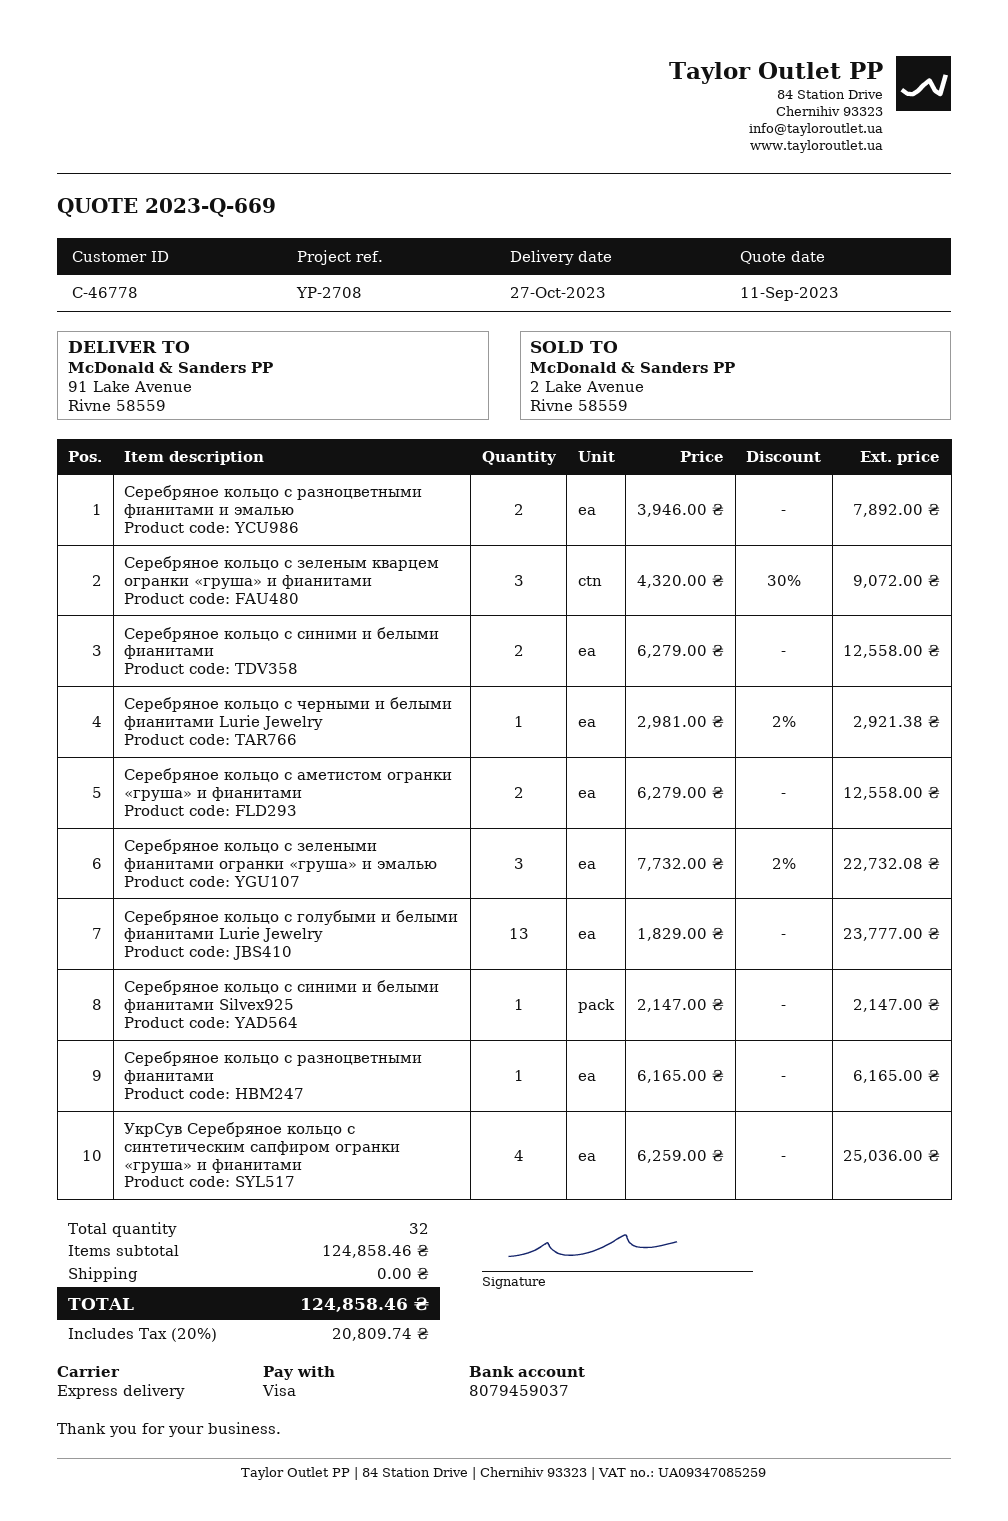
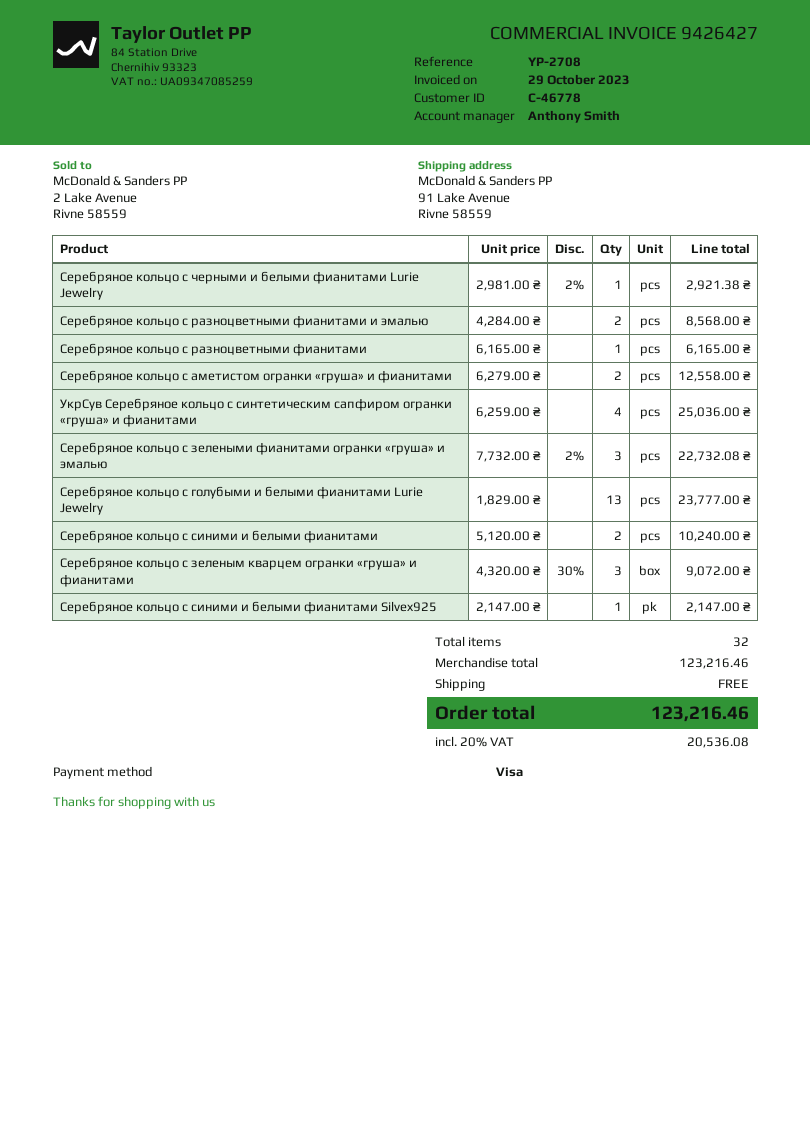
Серебряное кольцо с разноцветными фианитами и эмалью: 2 x 3946.00 = 7892.00 -> 2 x 4284.00 = 8568.00
Серебряное кольцо с синими и белыми фианитами: 2 x 6279.00 = 12558.00 -> 2 x 5120.00 = 10240.00
subtotal: 124858.46 -> 123216.46
tax: 20% = 20809.74 -> 20% = 20536.08
total: 124858.46 -> 123216.46

